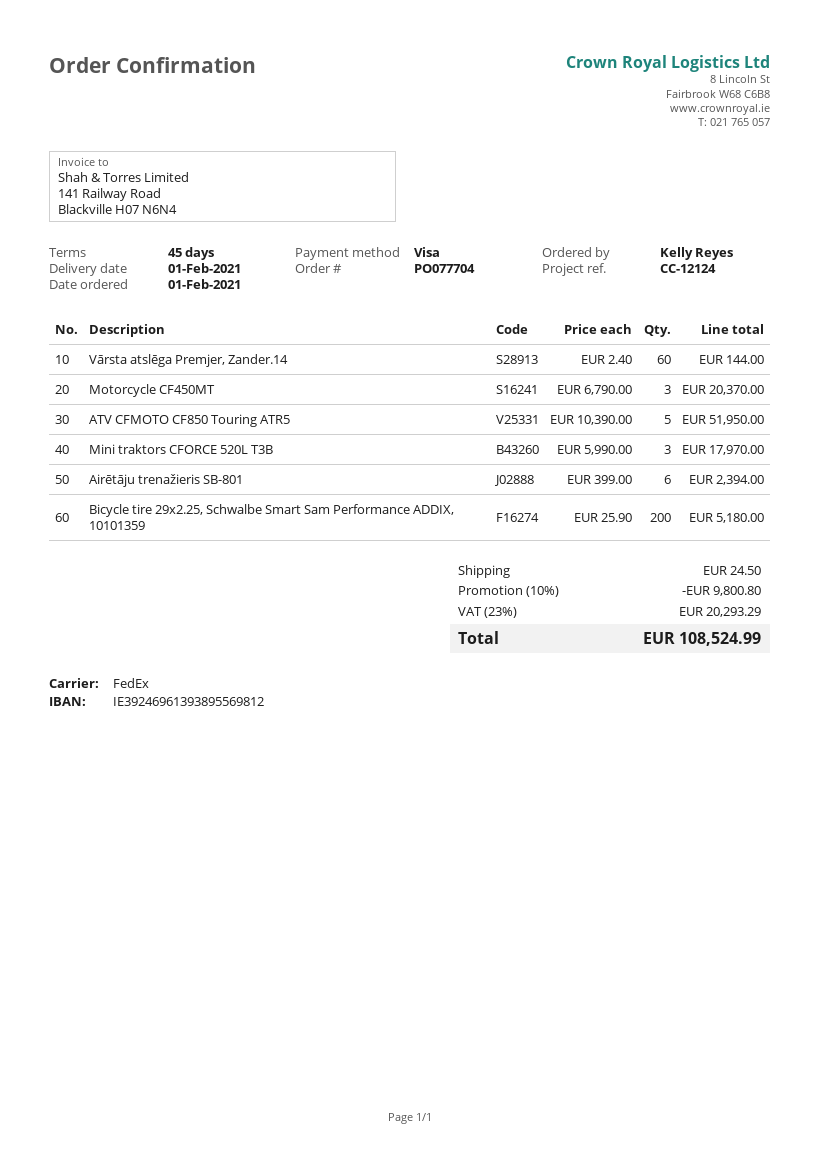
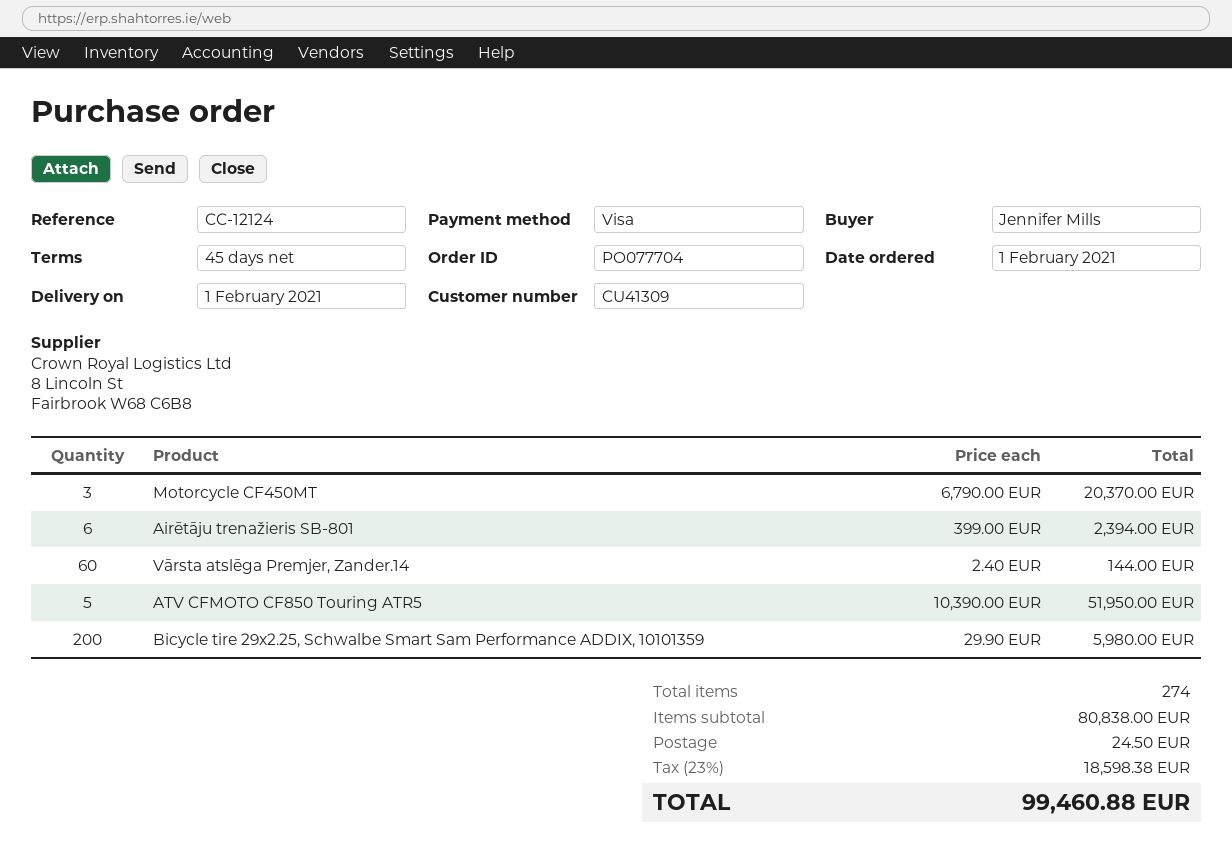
ordered by: Kelly Reyes -> Jennifer Mills
Mini traktors CFORCE 520L T3B: 3 x 5990.00 = 17970.00 -> none
Bicycle tire 29x2.25, Schwalbe Smart Sam Performance ADDIX, 10101359: 200 x 25.90 = 5180.00 -> 200 x 29.90 = 5980.00
discount: 10% = 9800.80 -> none
tax: 23% = 20293.29 -> 23% = 18598.38
total: 108524.99 -> 99460.88

